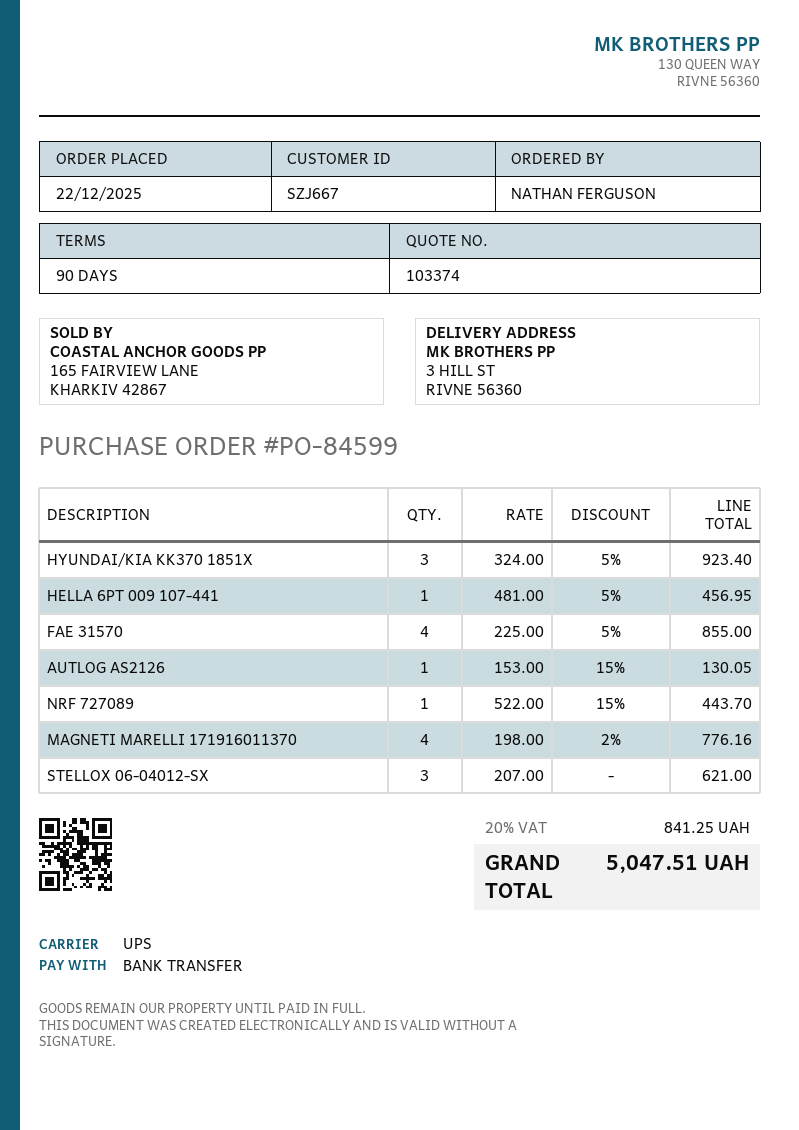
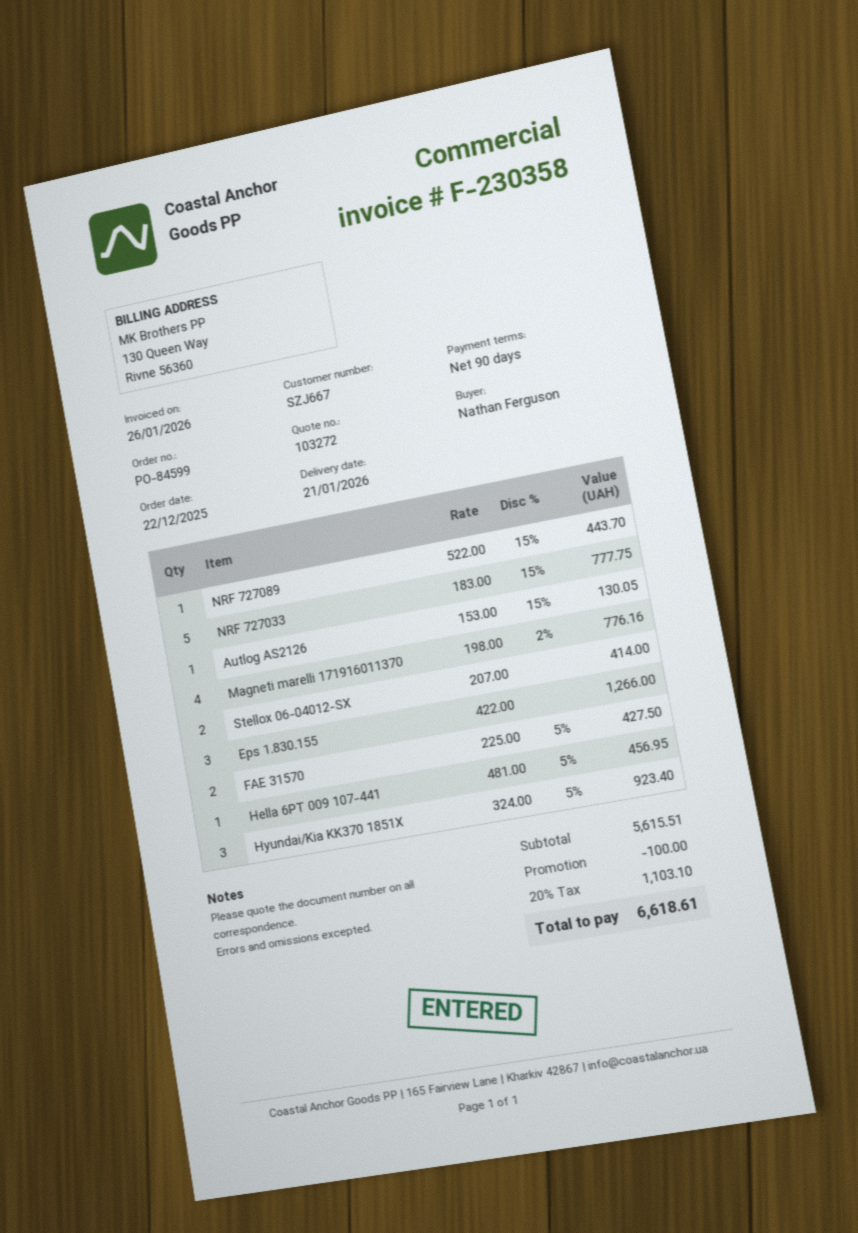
quote number: 103374 -> 103272
FAE 31570: 4 x 225.00 - 5% = 855.00 -> 2 x 225.00 - 5% = 427.50
STELLOX 06-04012-SX: 3 x 207.00 = 621.00 -> 2 x 207.00 = 414.00
NRF 727033: none -> 5 x 183.00 - 15% = 777.75
Eps 1.830.155: none -> 3 x 422.00 = 1266.00
discount: none -> 100.00
tax: 20% = 841.25 -> 20% = 1103.10
total: 5047.51 -> 6618.61

